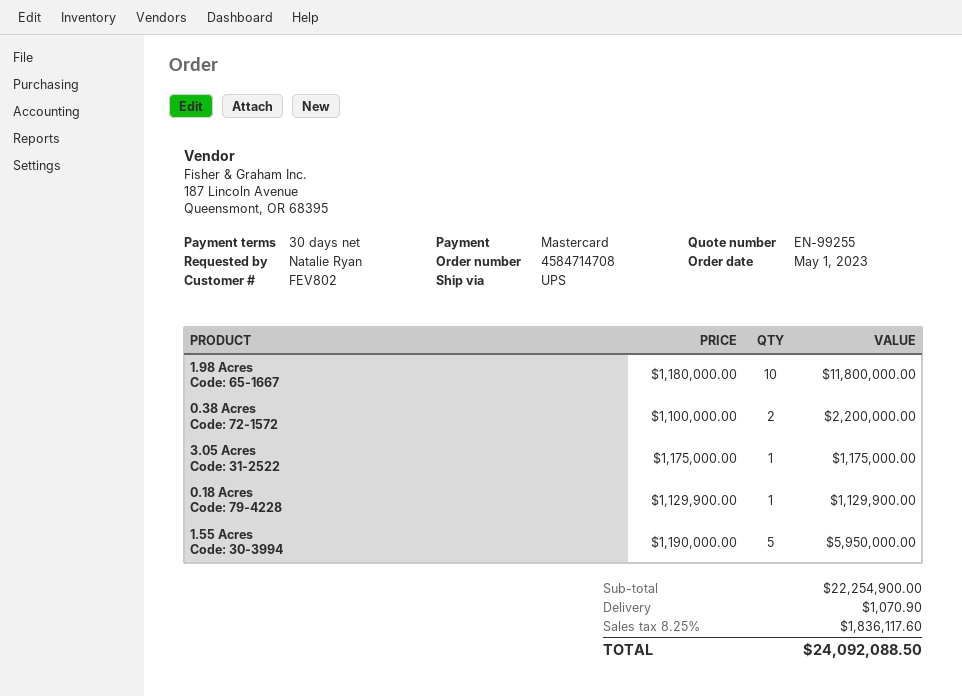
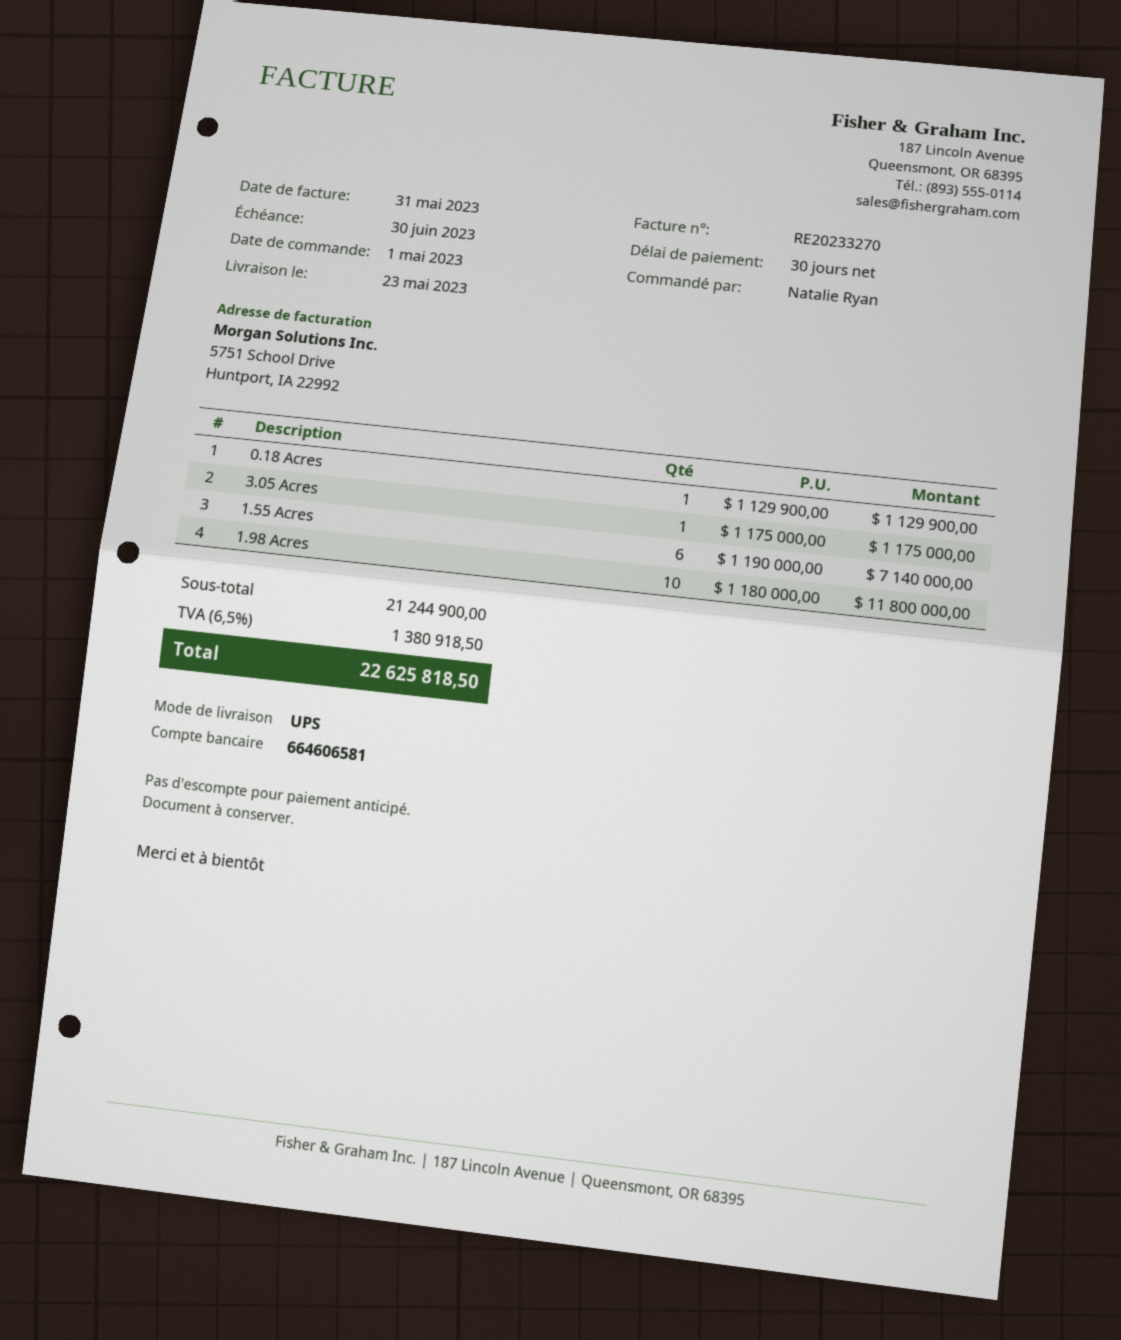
0.38 Acres: 2 x 1100000.00 = 2200000.00 -> none
1.55 Acres: 5 x 1190000.00 = 5950000.00 -> 6 x 1190000.00 = 7140000.00
subtotal: 22254900.00 -> 21244900.00
shipping: 1070.90 -> none
tax: 8.25% = 1836117.60 -> 6.5% = 1380918.50
total: 24092088.50 -> 22625818.50

